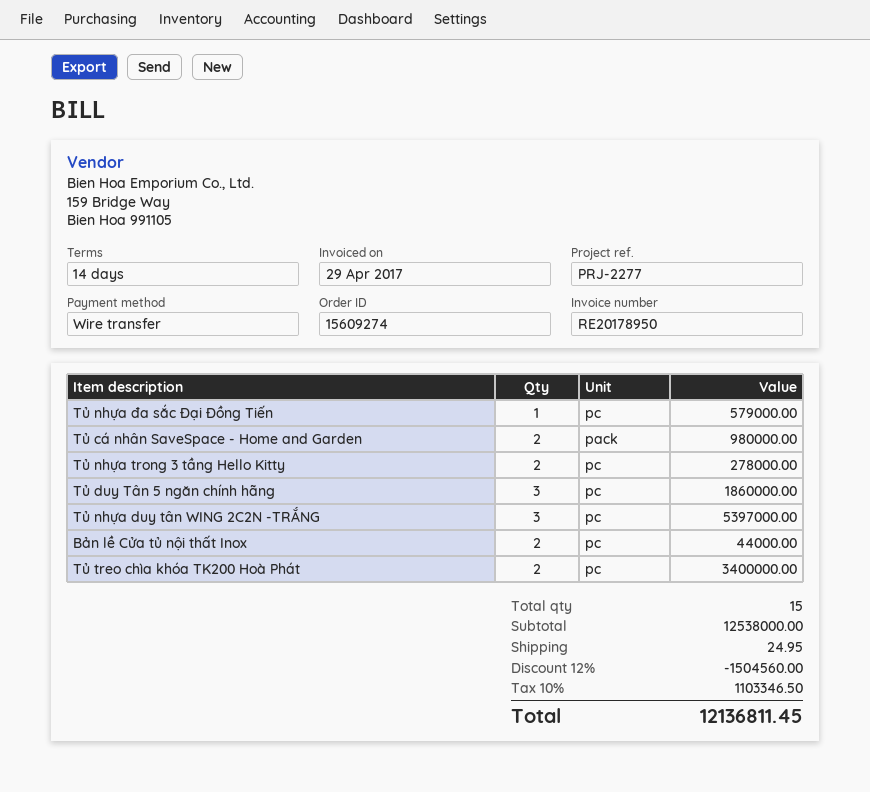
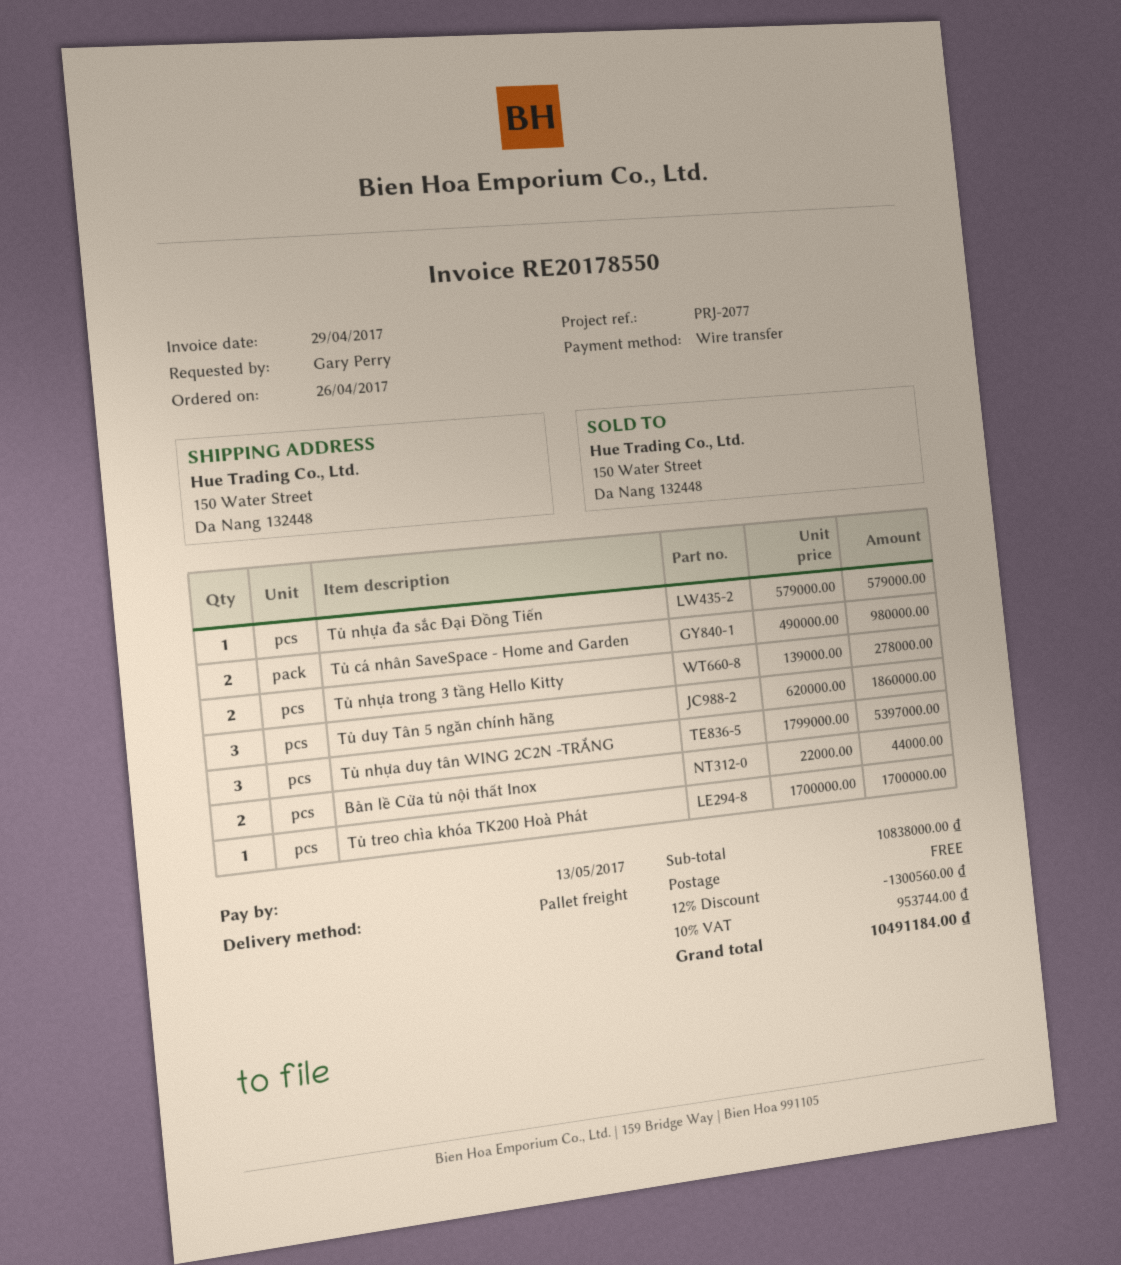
invoice number: RE20178950 -> RE20178550
reference: PRJ-2277 -> PRJ-2077
Tủ treo chìa khóa TK200 Hoà Phát: 2 for 3400000.00 -> 1 for 1700000.00
subtotal: 12538000.00 -> 10838000.00
discount: 12% = 1504560.00 -> 12% = 1300560.00
shipping: 24.95 -> 0.00
tax: 10% = 1103346.50 -> 10% = 953744.00
total: 12136811.45 -> 10491184.00

